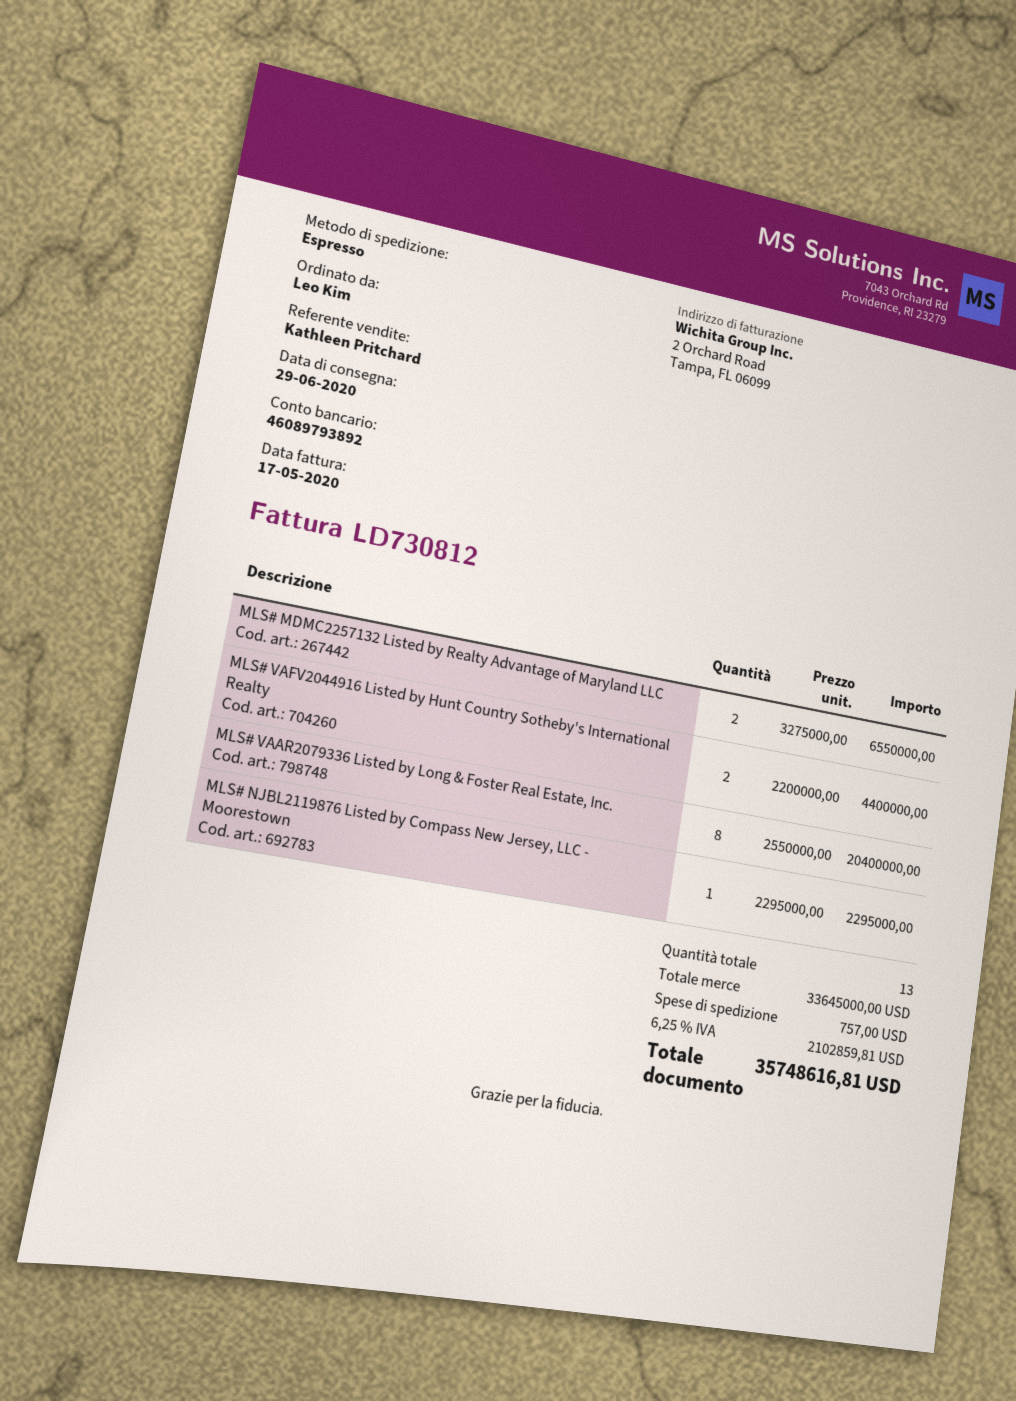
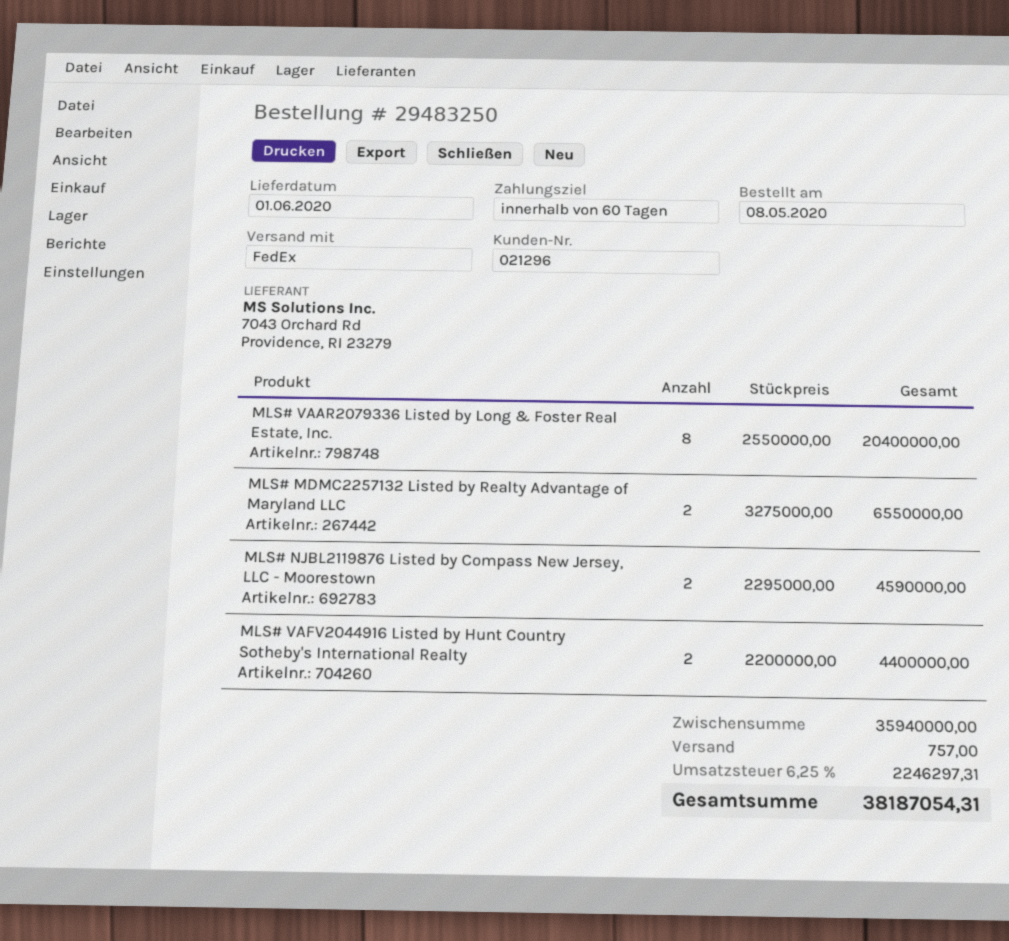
delivery date: 2020-06-29 -> 2020-06-01
shipping method: express -> FedEx
MLS# NJBL2119876 Listed by Compass New Jersey, LLC - Moorestown: 1 x 2295000.00 = 2295000.00 -> 2 x 2295000.00 = 4590000.00
subtotal: 33645000.00 -> 35940000.00
tax: 6.25% = 2102859.81 -> 6.25% = 2246297.31
total: 35748616.81 -> 38187054.31

